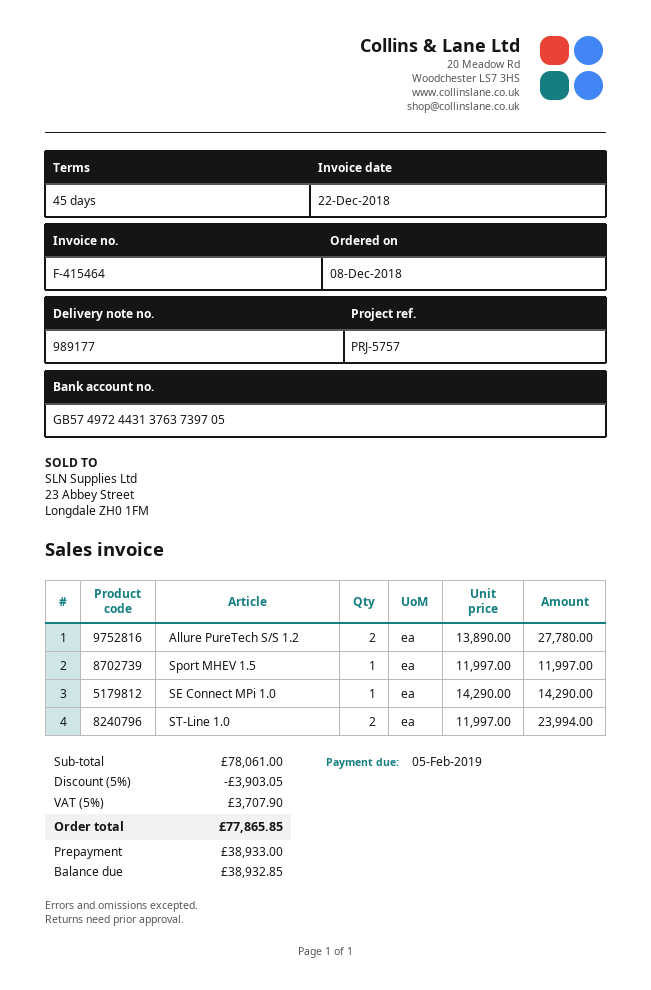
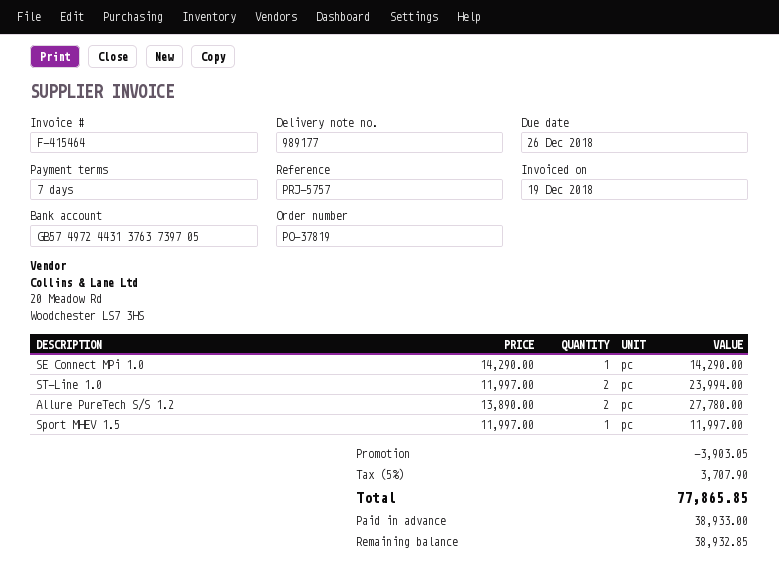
invoice date: 2018-12-22 -> 2018-12-19
payment terms: 45 days -> 7 days
due date: 2019-02-05 -> 2018-12-26

